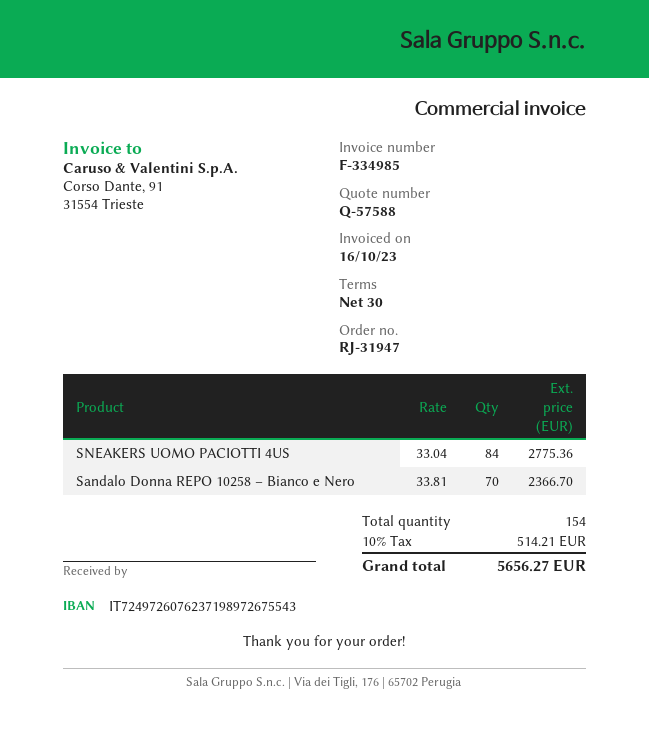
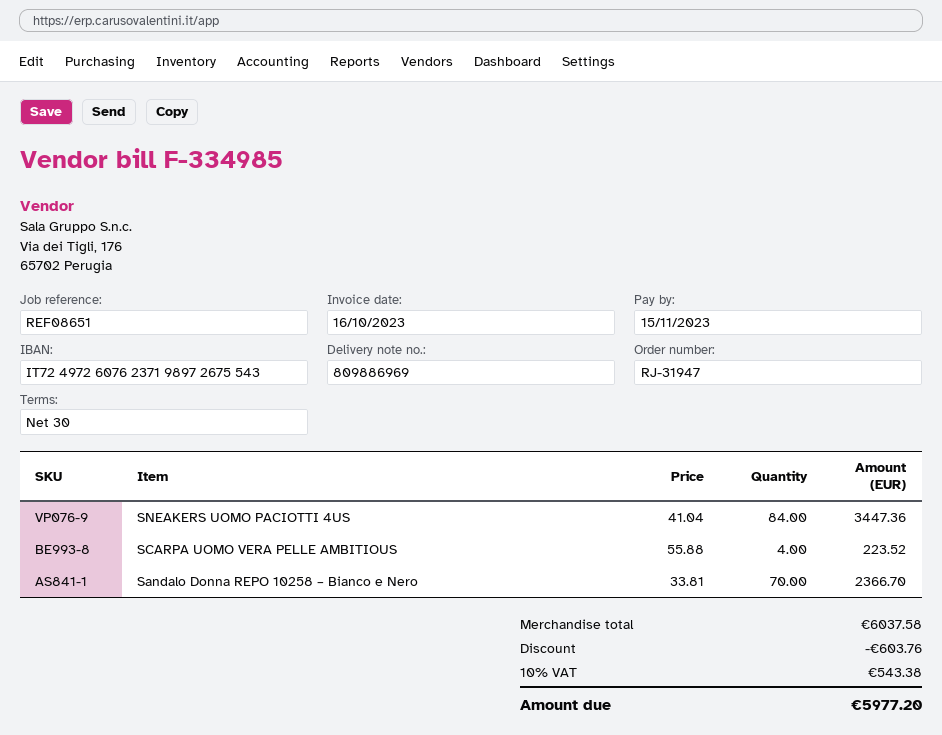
SNEAKERS UOMO PACIOTTI 4US: 84 x 33.04 = 2775.36 -> 84 x 41.04 = 3447.36
SCARPA UOMO VERA PELLE AMBITIOUS: none -> 4 x 55.88 = 223.52
discount: none -> 603.76
tax: 10% = 514.21 -> 10% = 543.38
total: 5656.27 -> 5977.20

